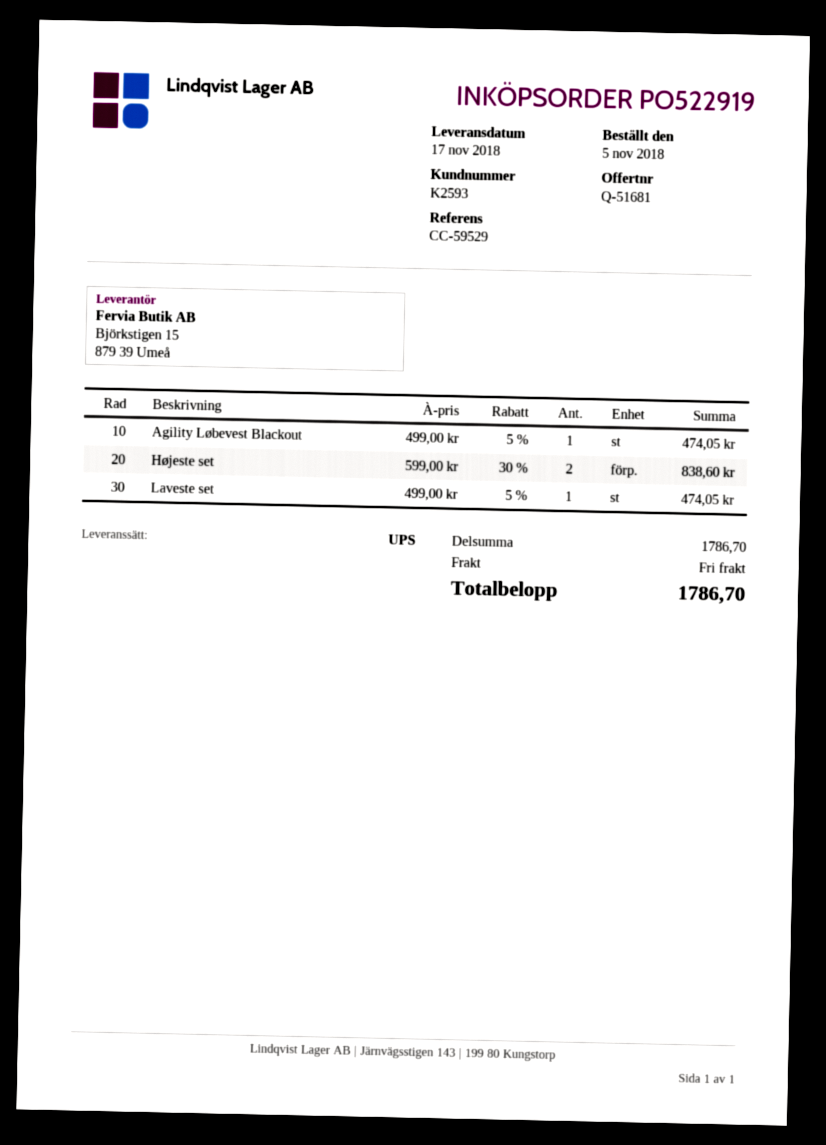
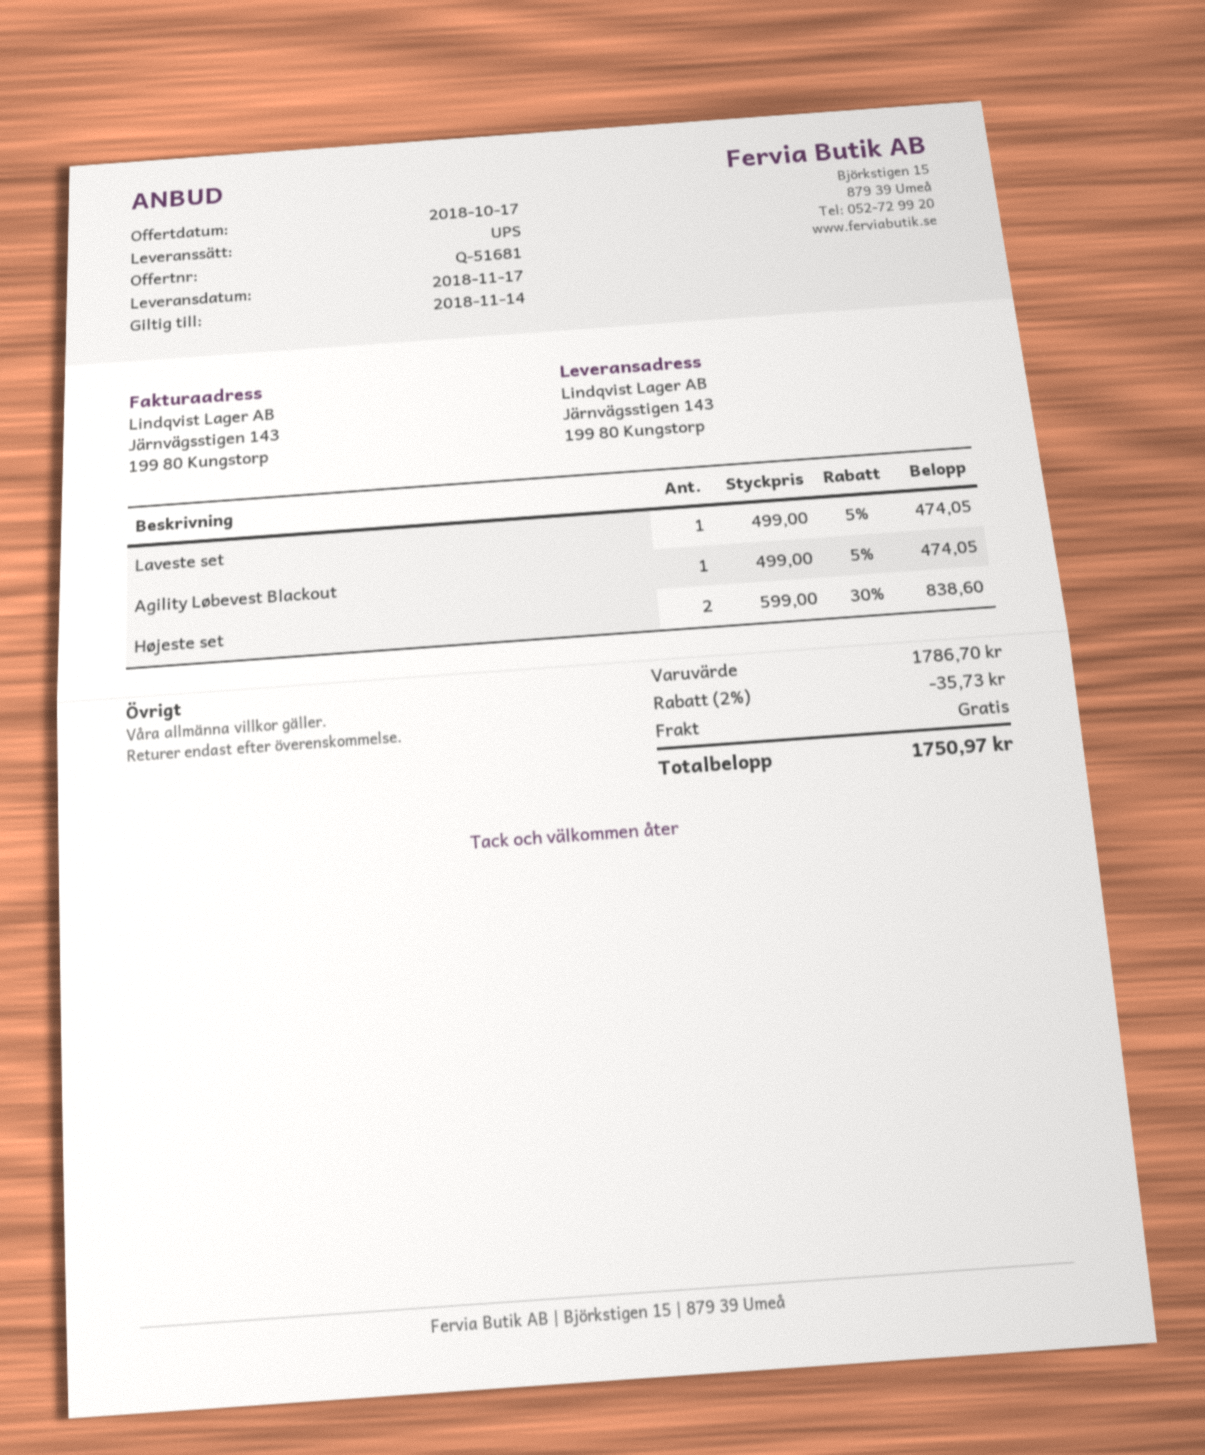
discount: none -> 2% = 35.73
total: 1786.70 -> 1750.97

